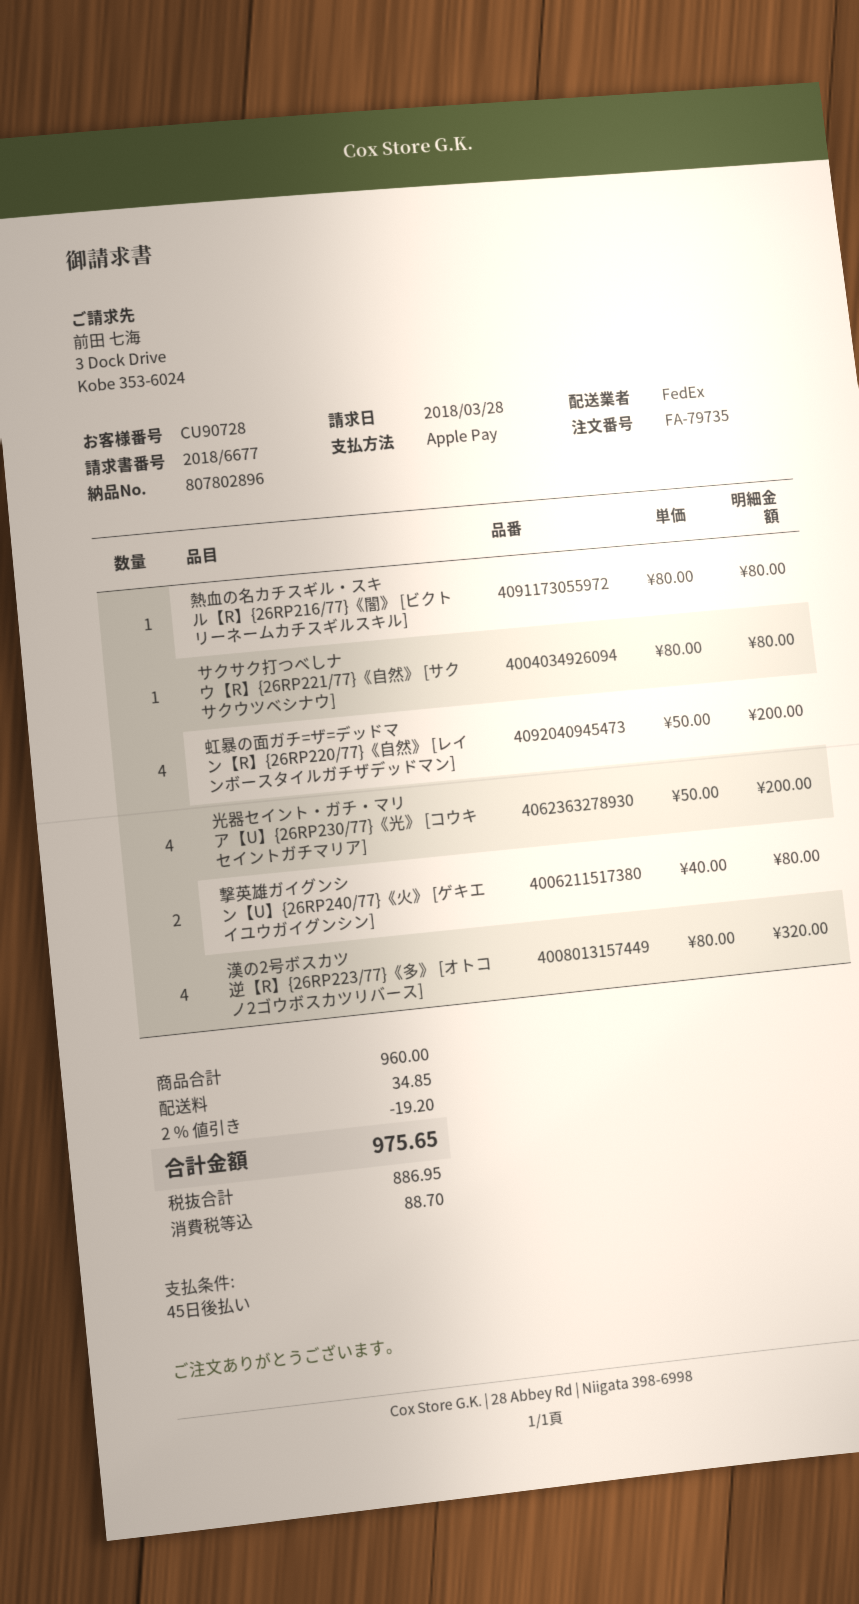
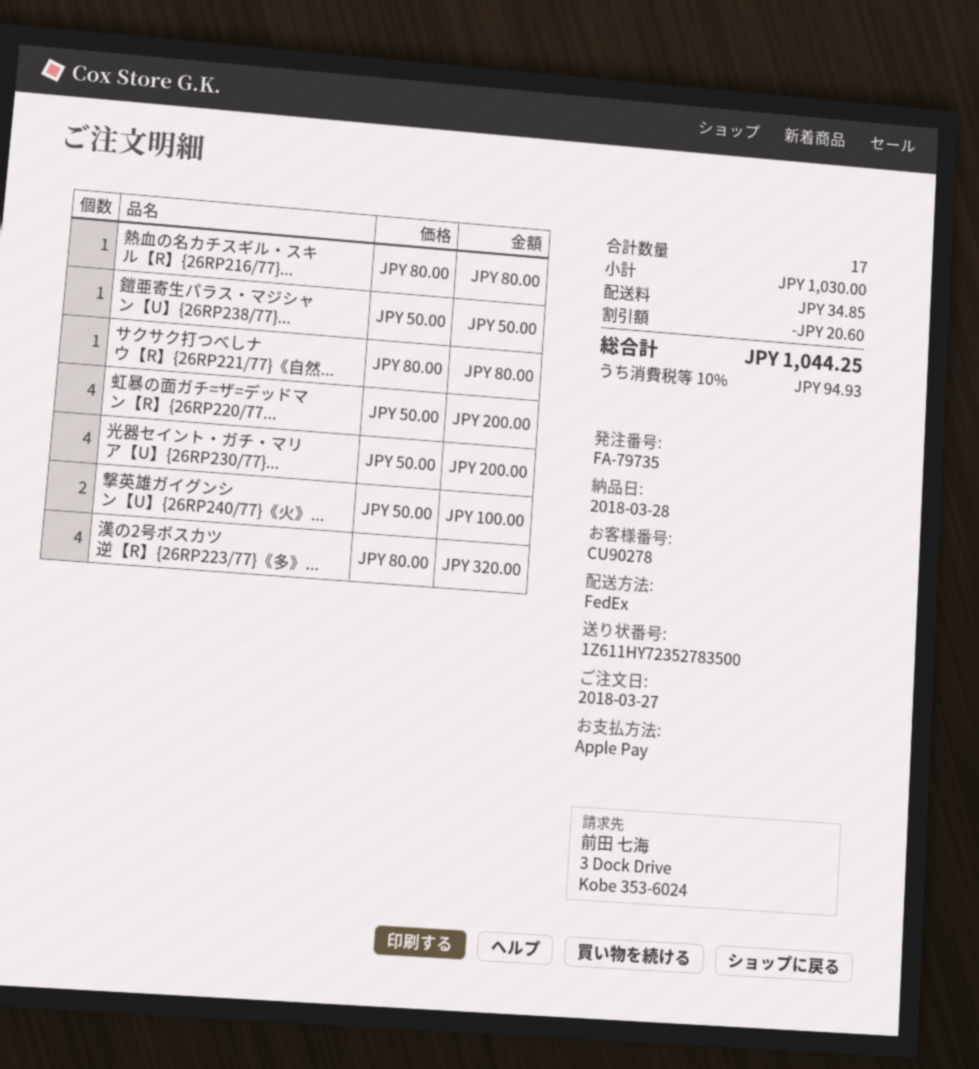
customer number: CU90728 -> CU90278
撃英雄ガイグンシン【U】{26RP240/77}《火》 [ゲキエイユウガイグンシン]: 2 x 40.00 = 80.00 -> 2 x 50.00 = 100.00
鎧亜寄生パラス・マジシャン【U】{26RP238/77}...: none -> 1 x 50.00 = 50.00
subtotal: 960.00 -> 1030.00
discount: 19.20 -> 20.60
tax: 88.70 -> 94.93
total: 975.65 -> 1044.25

